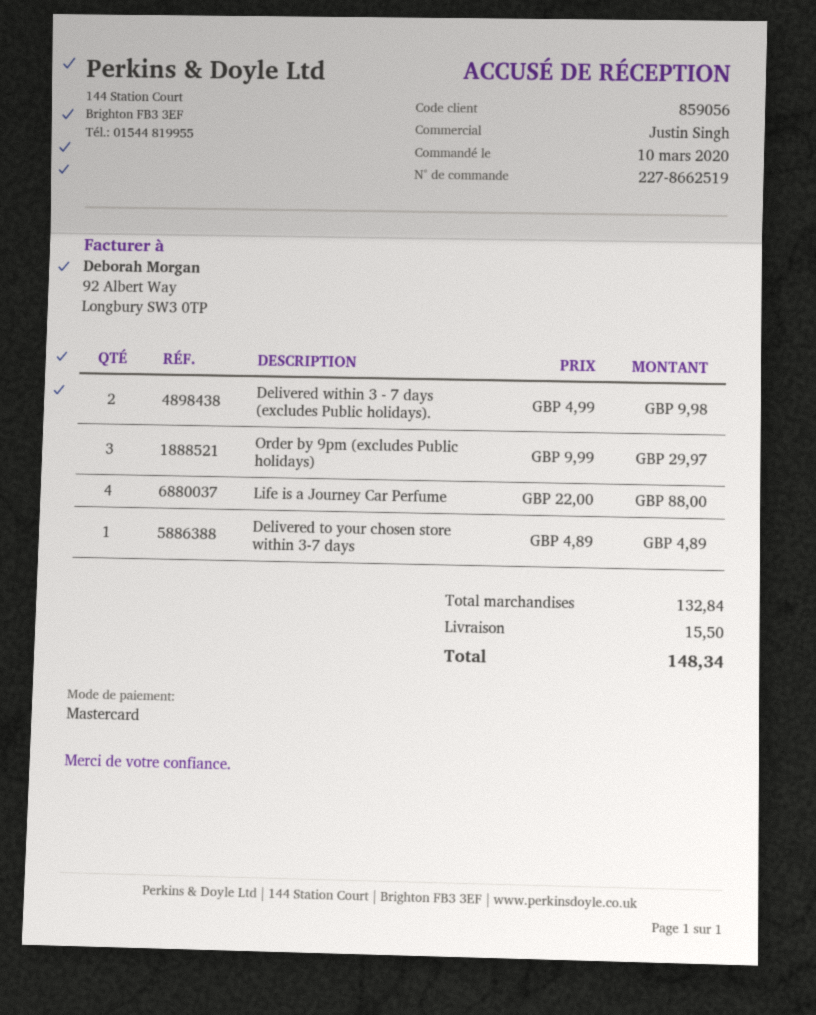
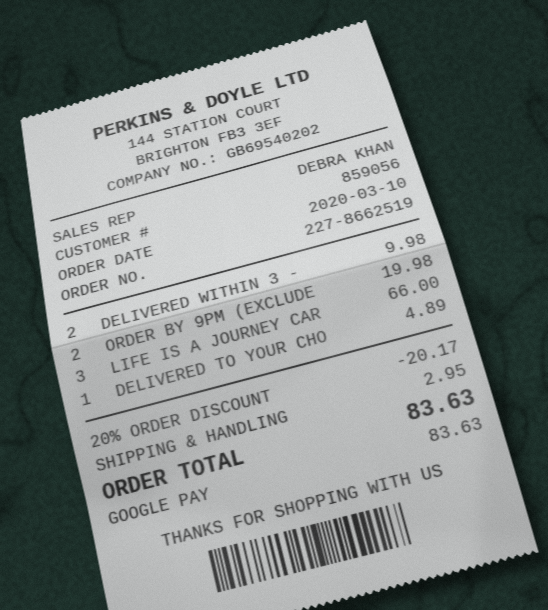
sales rep: Justin Singh -> DEBRA KHAN
payment method: Mastercard -> Google Pay
Order by 9pm (excludes Public holidays): 3 for 29.97 -> 2 for 19.98
Life is a Journey Car Perfume: 4 for 88.00 -> 3 for 66.00
discount: none -> 20% = 20.17
shipping: 15.50 -> 2.95
total: 148.34 -> 83.63

